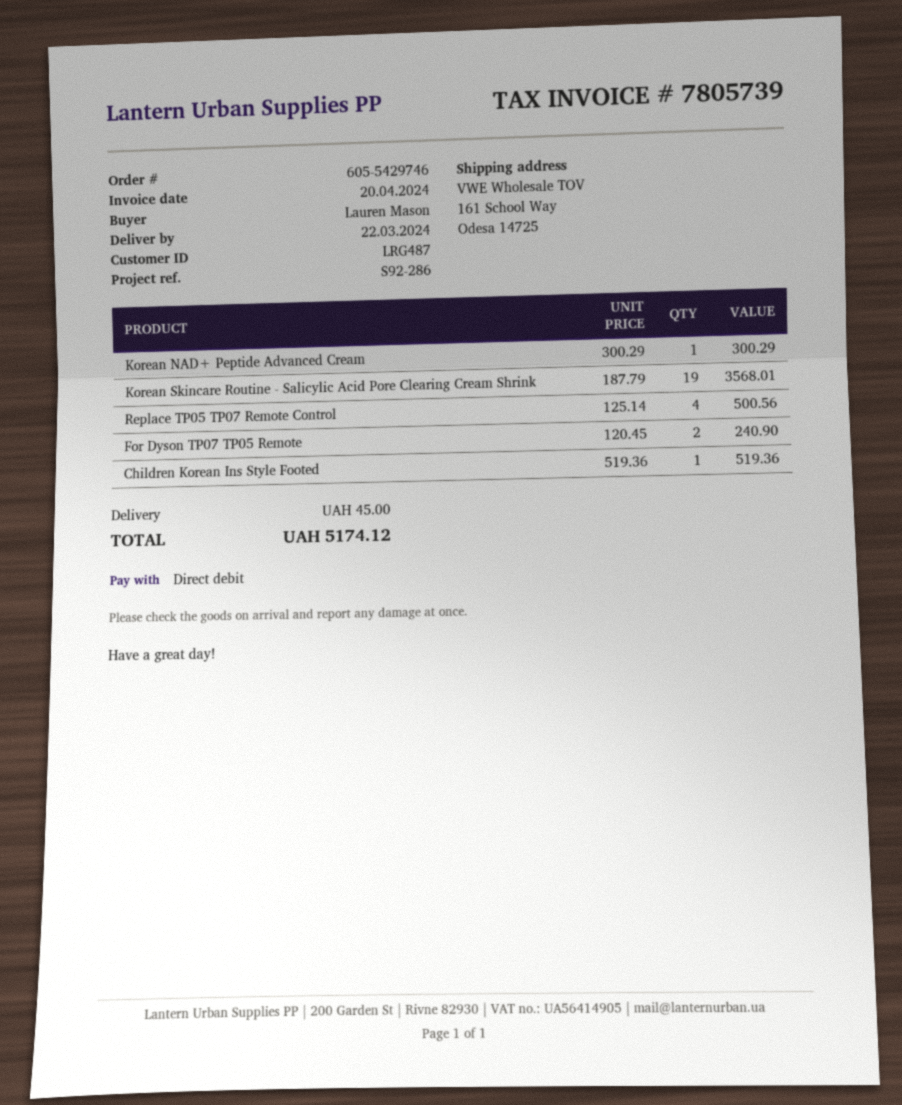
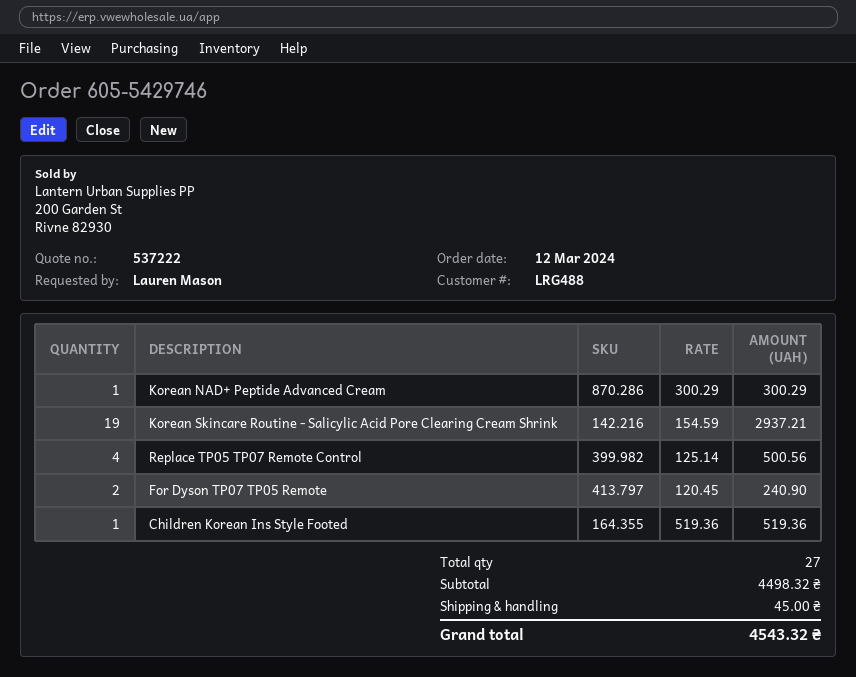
customer number: LRG487 -> LRG488
Korean Skincare Routine - Salicylic Acid Pore Clearing Cream Shrink: 19 x 187.79 = 3568.01 -> 19 x 154.59 = 2937.21
total: 5174.12 -> 4543.32

